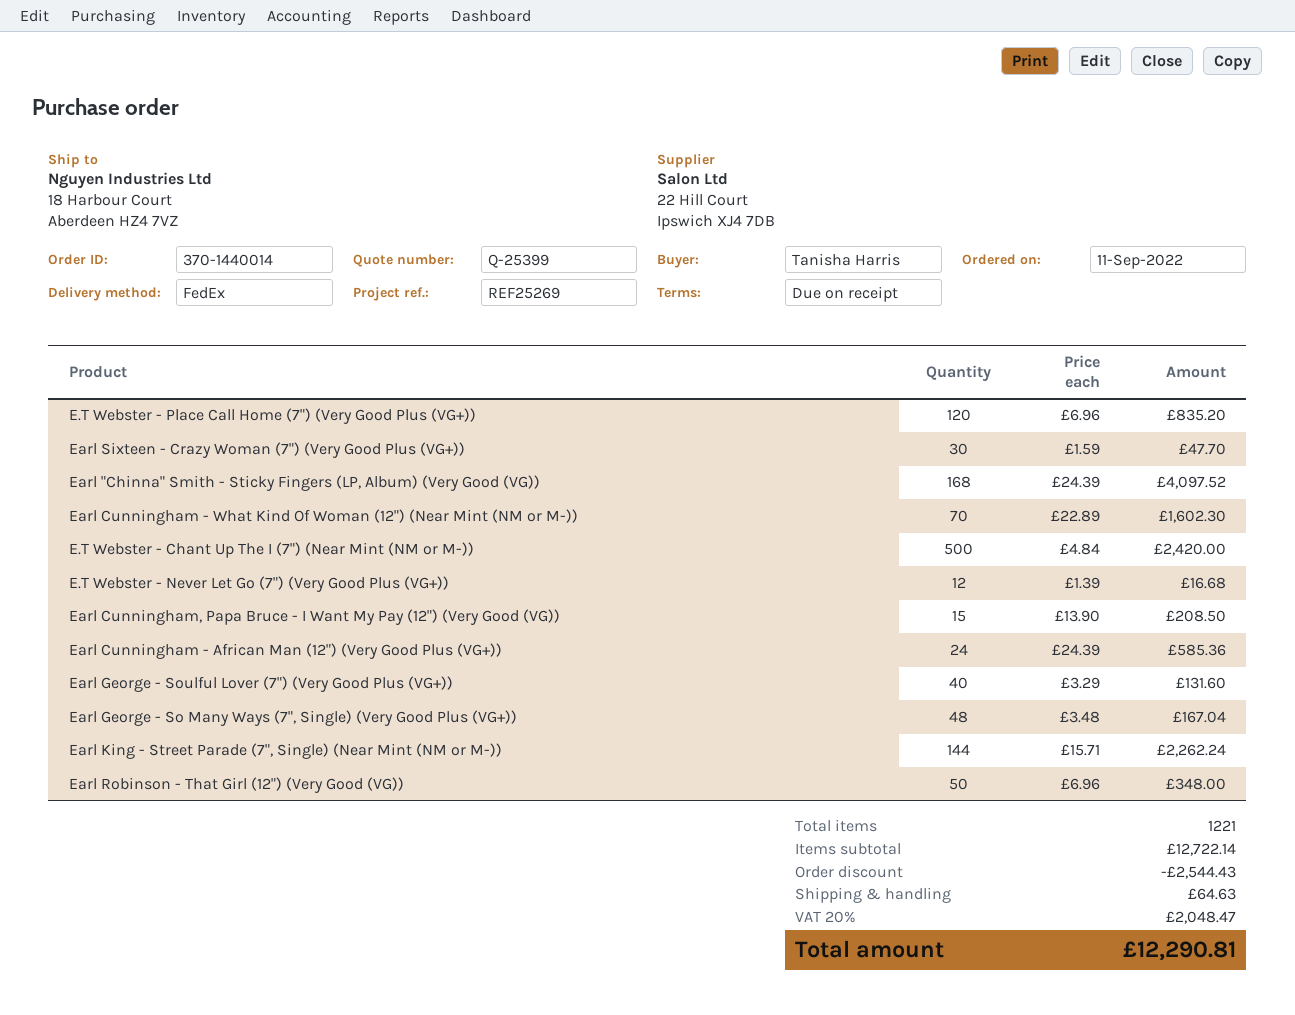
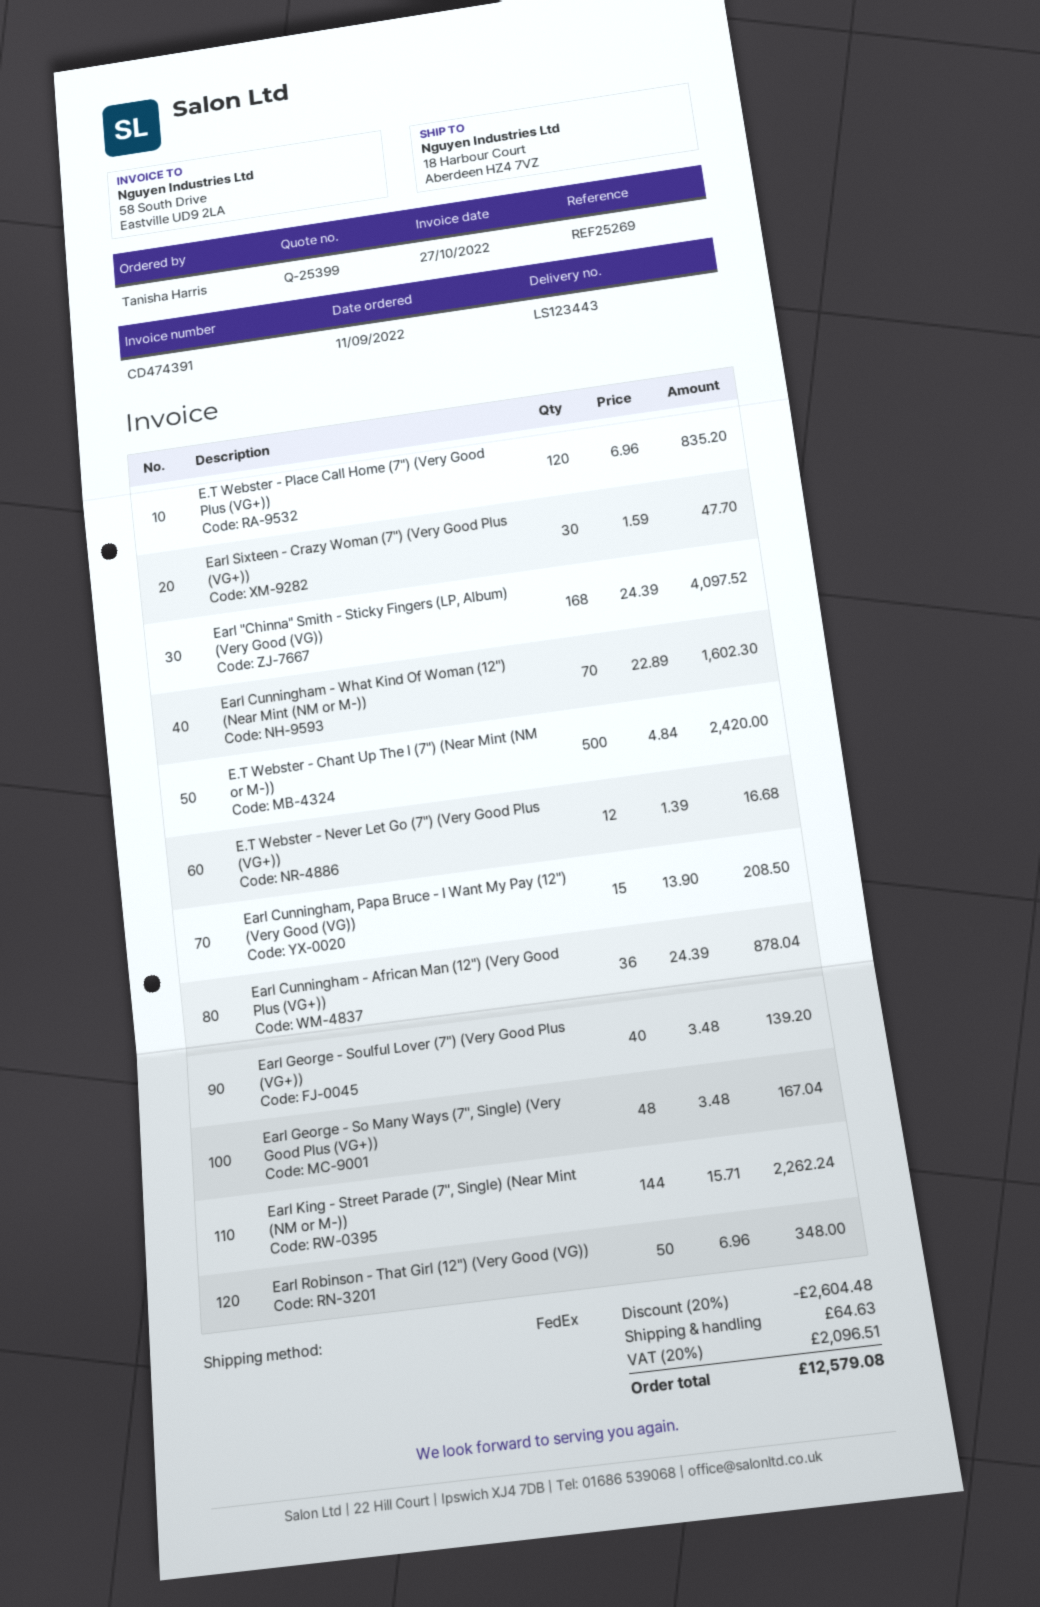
Earl Cunningham - African Man (12") (Very Good Plus (VG+)): 24 x 24.39 = 585.36 -> 36 x 24.39 = 878.04
Earl George - Soulful Lover (7") (Very Good Plus (VG+)): 40 x 3.29 = 131.60 -> 40 x 3.48 = 139.20
discount: 2544.43 -> 2604.48
tax: 20% = 2048.47 -> 20% = 2096.51
total: 12290.81 -> 12579.08

